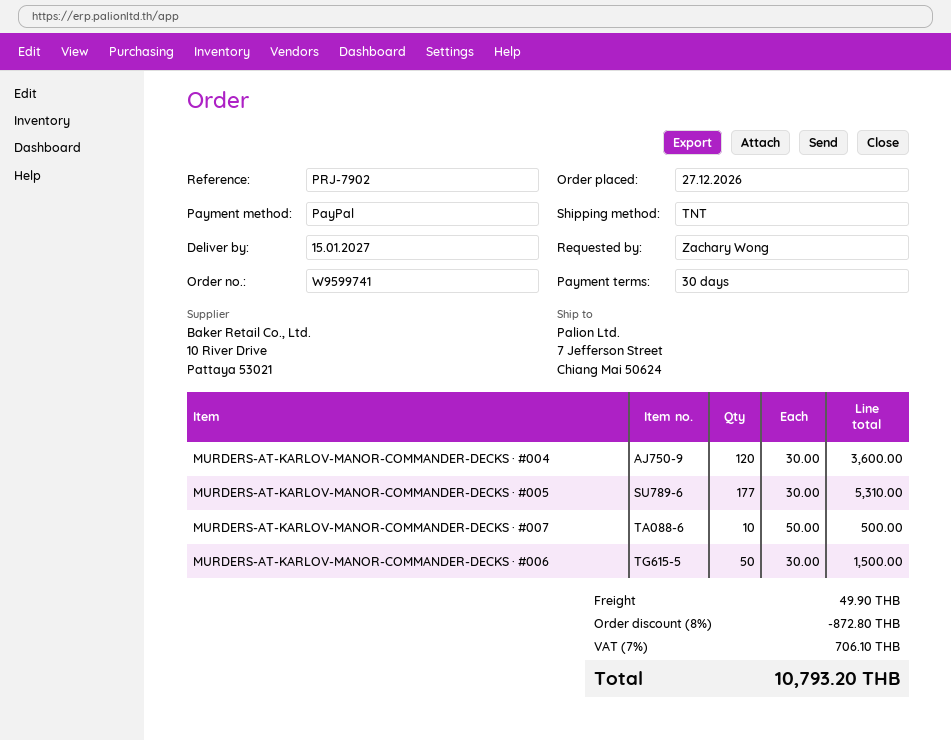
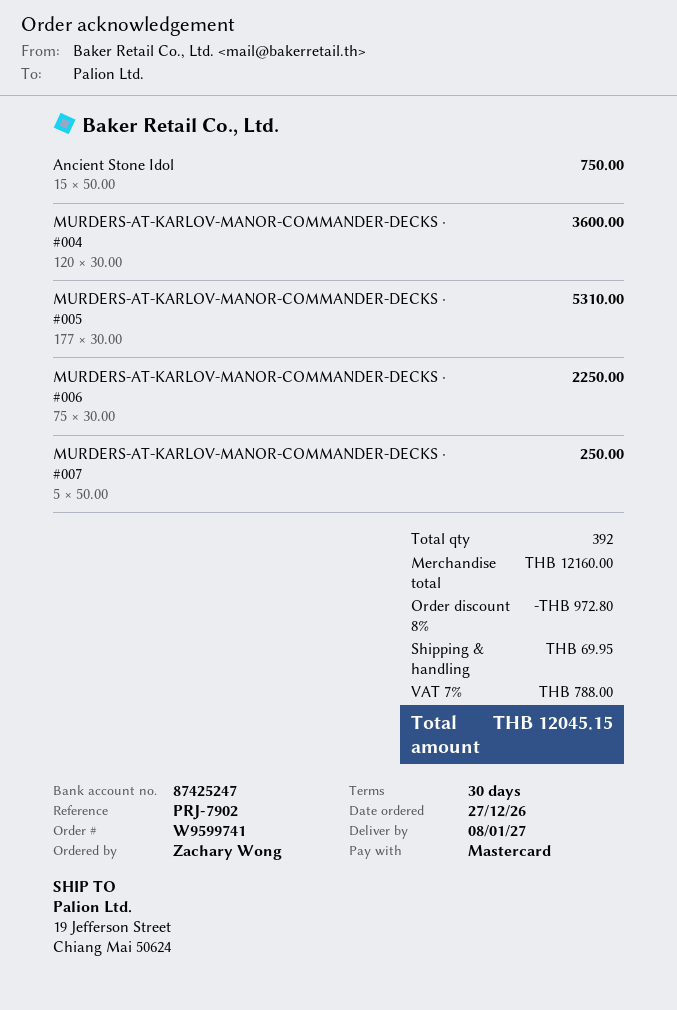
delivery date: 2027-01-15 -> 2027-01-08
payment method: PayPal -> Mastercard
ship to: 7 Jefferson Street, Chiang Mai 50624 -> 19 Jefferson Street, Chiang Mai 50624
MURDERS-AT-KARLOV-MANOR-COMMANDER-DECKS · #007: 10 x 50.00 = 500.00 -> 5 x 50.00 = 250.00
MURDERS-AT-KARLOV-MANOR-COMMANDER-DECKS · #006: 50 x 30.00 = 1500.00 -> 75 x 30.00 = 2250.00
Ancient Stone Idol: none -> 15 x 50.00 = 750.00
discount: 8% = 872.80 -> 8% = 972.80
shipping: 49.90 -> 69.95
tax: 7% = 706.10 -> 7% = 788.00
total: 10793.20 -> 12045.15

